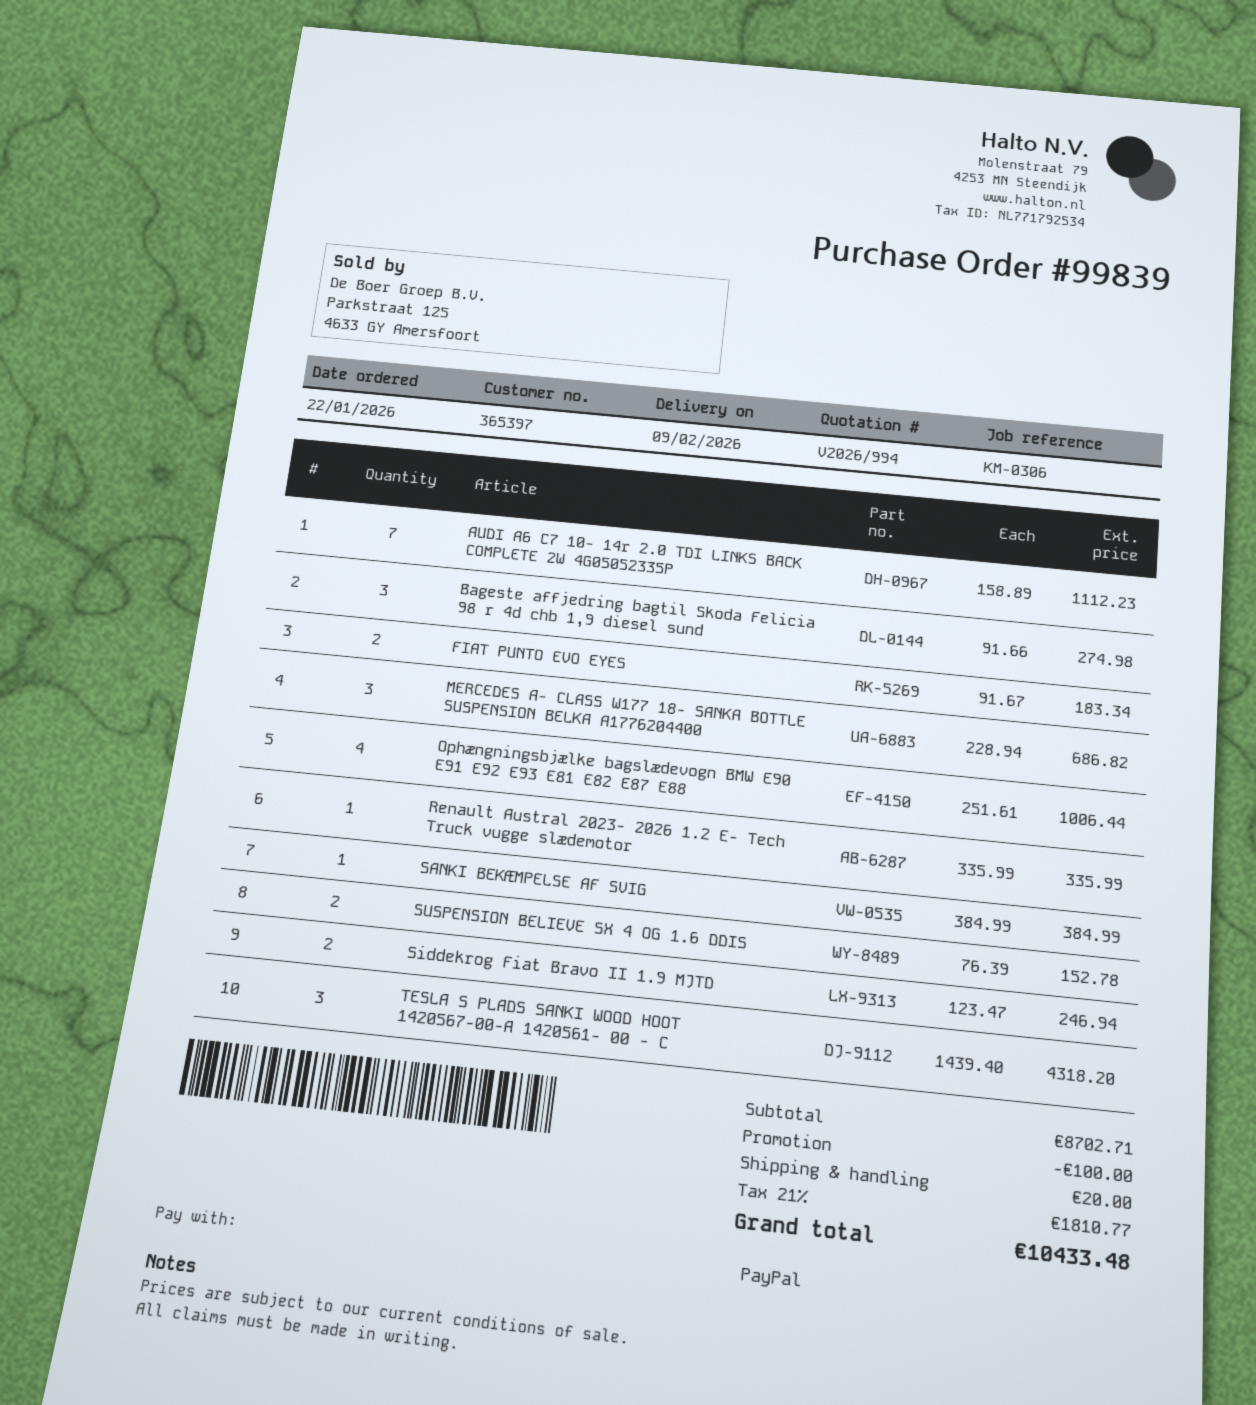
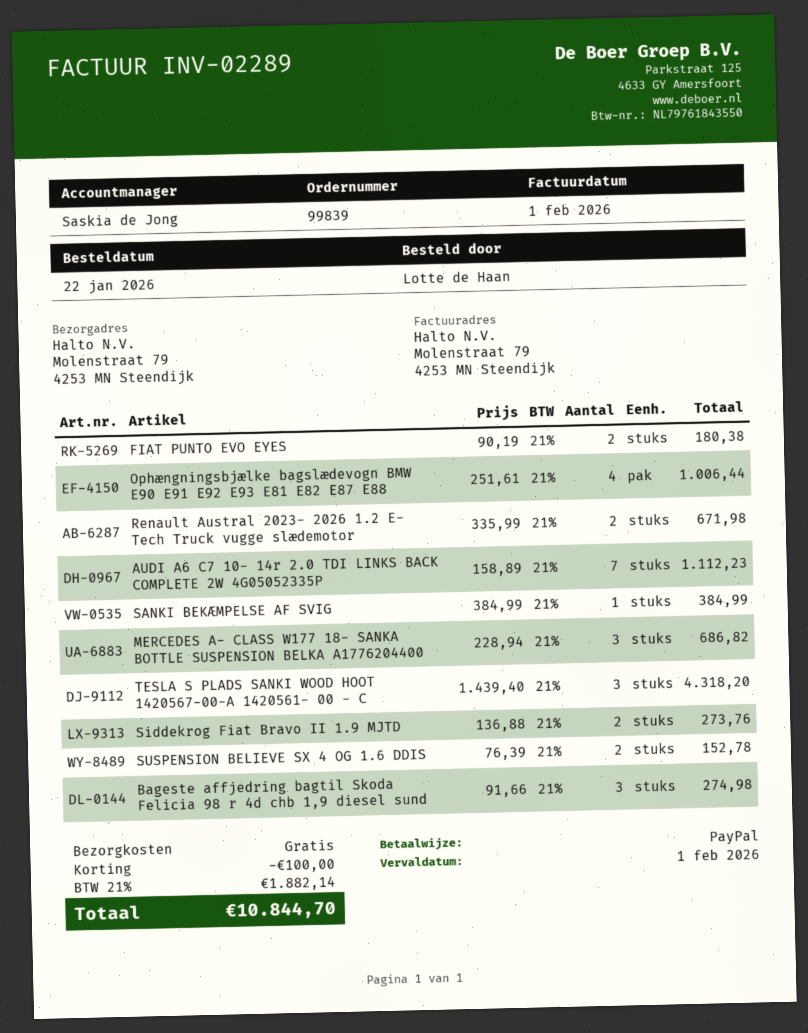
FIAT PUNTO EVO EYES: 2 x 91.67 = 183.34 -> 2 x 90.19 = 180.38
Renault Austral 2023- 2026 1.2 E- Tech Truck vugge slædemotor: 1 x 335.99 = 335.99 -> 2 x 335.99 = 671.98
Siddekrog Fiat Bravo II 1.9 MJTD: 2 x 123.47 = 246.94 -> 2 x 136.88 = 273.76
shipping: 20.00 -> 0.00
tax: 21% = 1810.77 -> 21% = 1882.14
total: 10433.48 -> 10844.70

